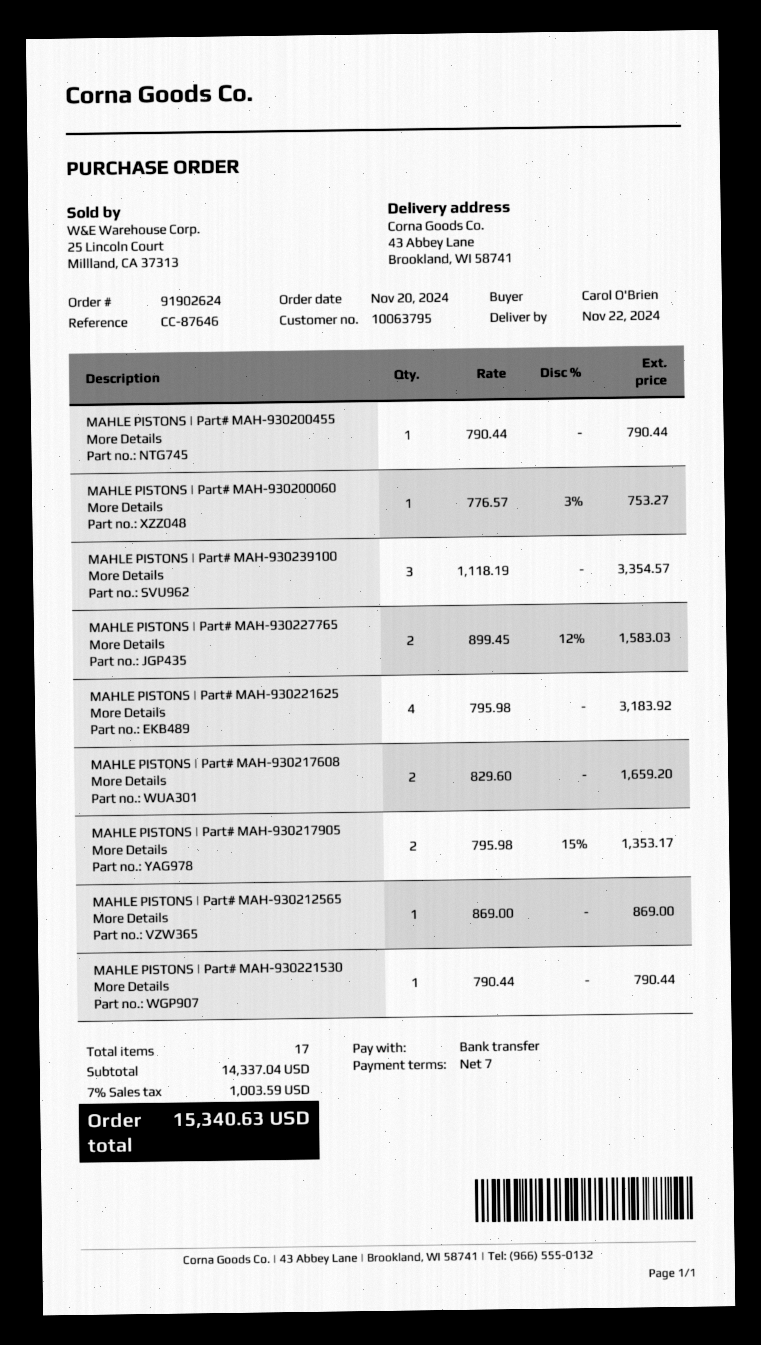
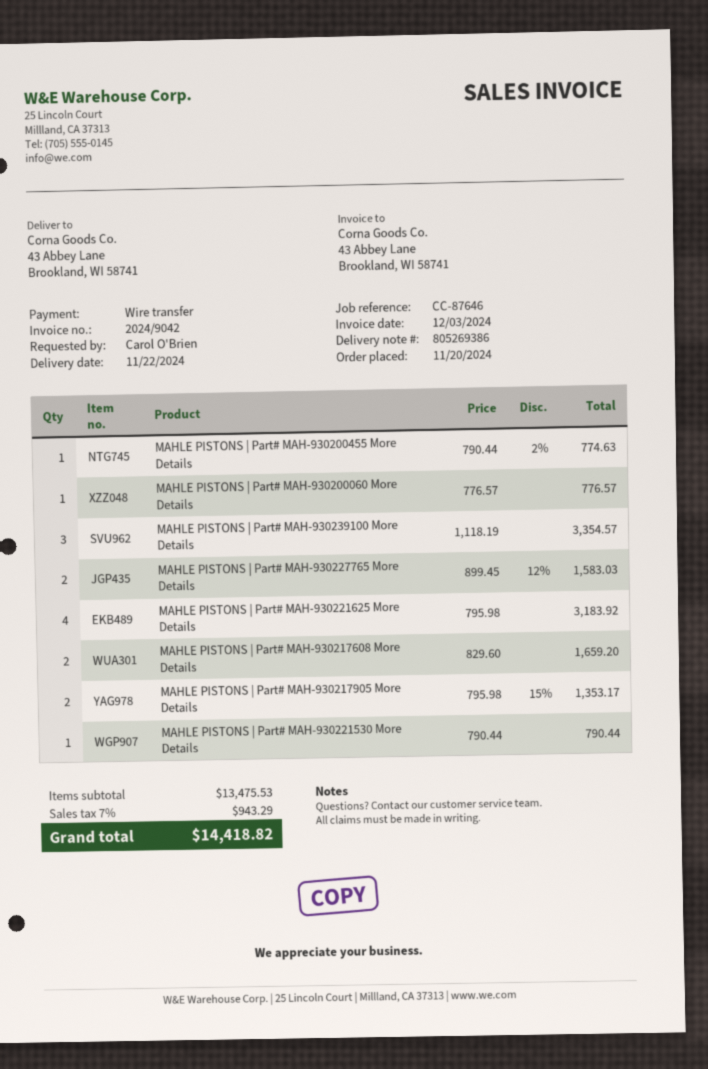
MAHLE PISTONS | Part# MAH-930200455 More Details: 1 x 790.44 = 790.44 -> 1 x 790.44 - 2% = 774.63
MAHLE PISTONS | Part# MAH-930200060 More Details: 1 x 776.57 - 3% = 753.27 -> 1 x 776.57 = 776.57
MAHLE PISTONS | Part# MAH-930212565 More Details: 1 x 869.00 = 869.00 -> none
subtotal: 14337.04 -> 13475.53
tax: 7% = 1003.59 -> 7% = 943.29
total: 15340.63 -> 14418.82

